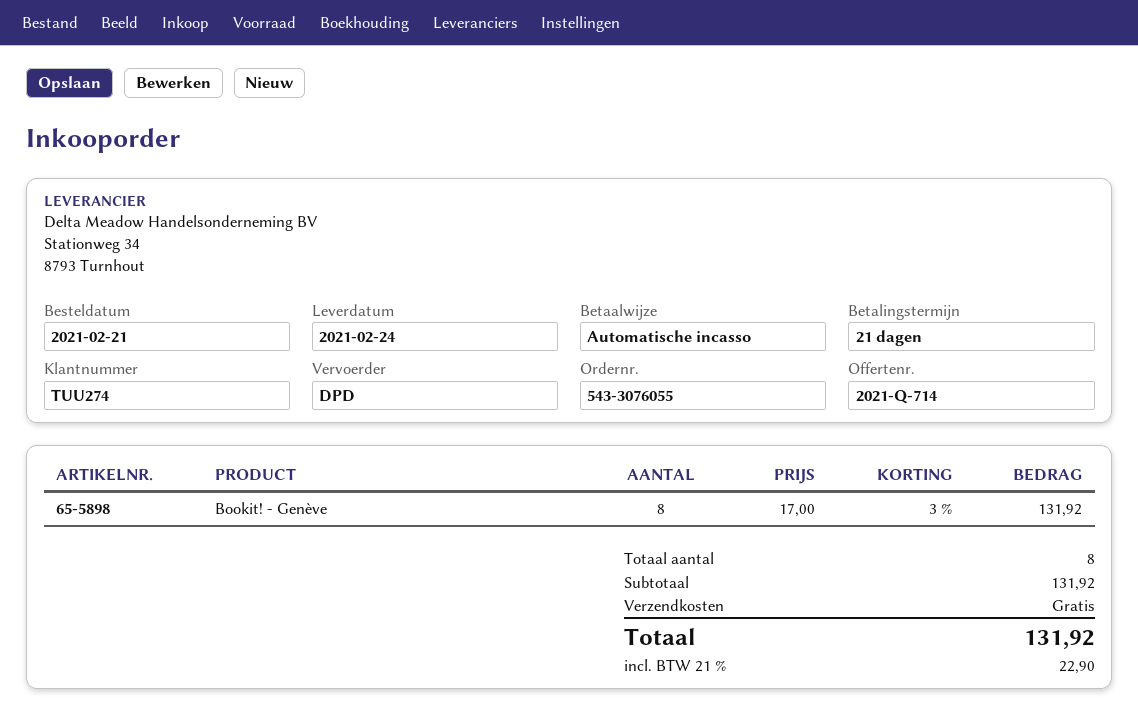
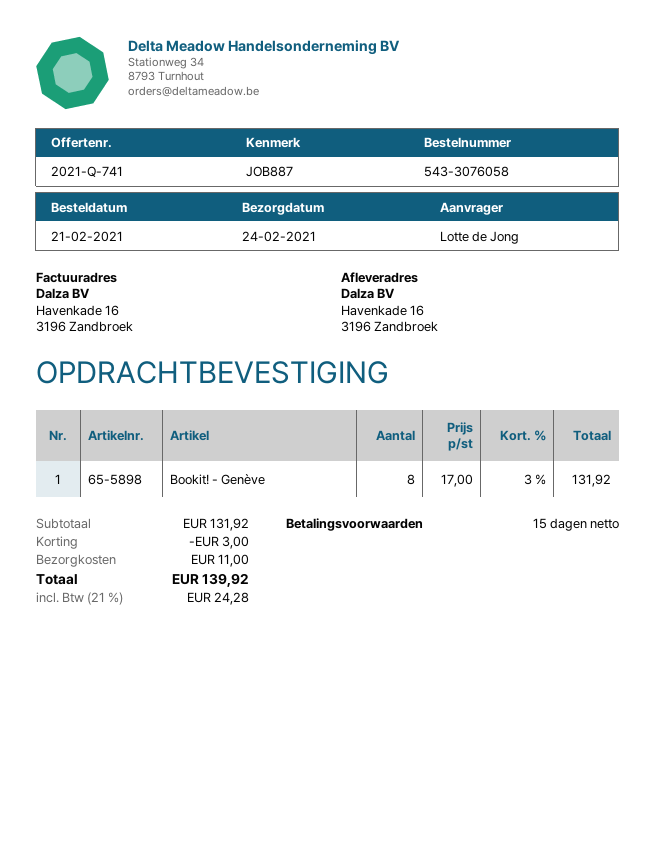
quote number: 2021-Q-714 -> 2021-Q-741
order number: 543-3076055 -> 543-3076058
payment terms: 21 days -> 15 days
discount: none -> 3.00
shipping: 0.00 -> 11.00
tax: 21% = 22.90 -> 21% = 24.28
total: 131.92 -> 139.92

